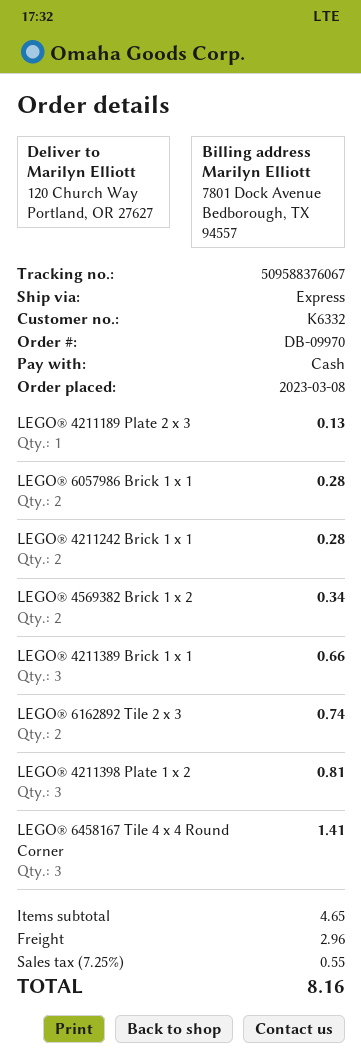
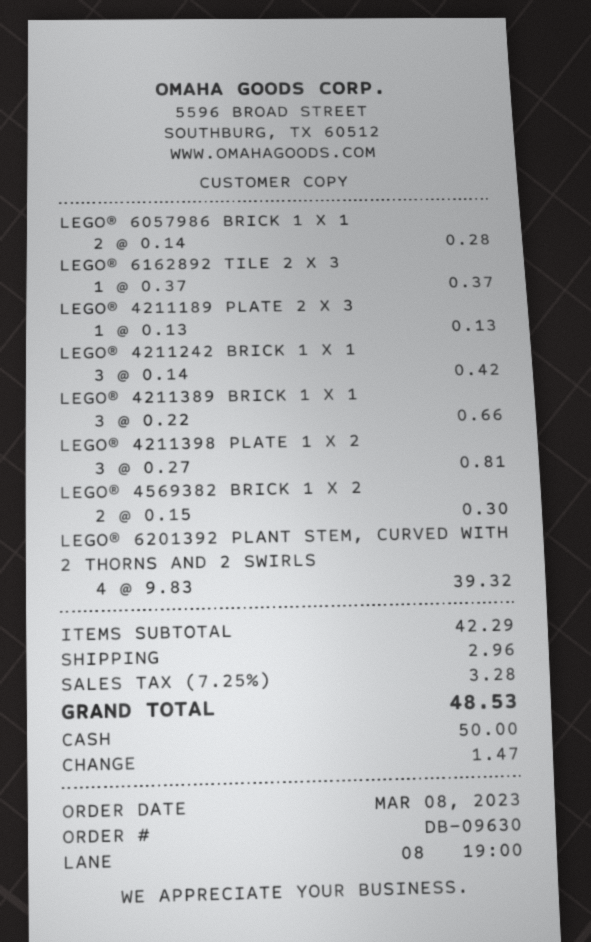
order number: DB-09970 -> DB-09630
LEGO® 4211242 Brick 1 x 1: 2 for 0.28 -> 3 for 0.42
LEGO® 4569382 Brick 1 x 2: 2 for 0.34 -> 2 for 0.30
LEGO® 6162892 Tile 2 x 3: 2 for 0.74 -> 1 for 0.37
LEGO® 6458167 Tile 4 x 4 Round Corner: 3 for 1.41 -> none
LEGO® 6201392 PLANT STEM, CURVED WITH 2 THORNS AND 2 SWIRLS: none -> 4 for 39.32
subtotal: 4.65 -> 42.29
tax: 7.25% = 0.55 -> 7.25% = 3.28
total: 8.16 -> 48.53

